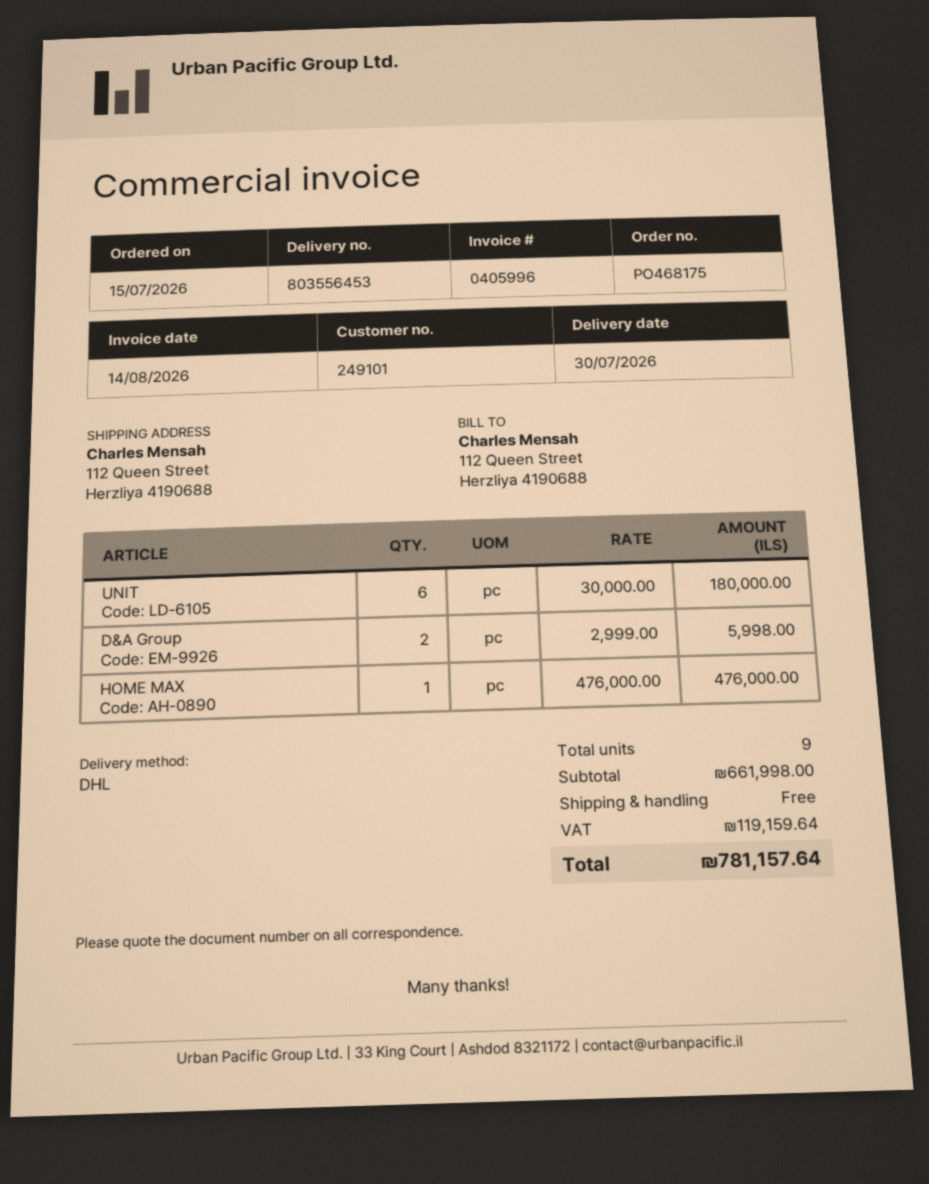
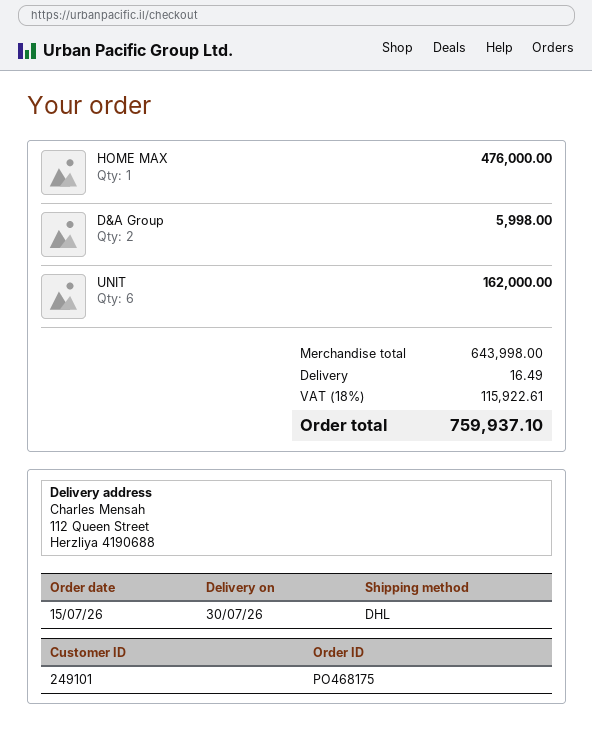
UNIT: 6 for 180000.00 -> 6 for 162000.00
subtotal: 661998.00 -> 643998.00
shipping: 0.00 -> 16.49
tax: 119159.64 -> 115922.61
total: 781157.64 -> 759937.10

